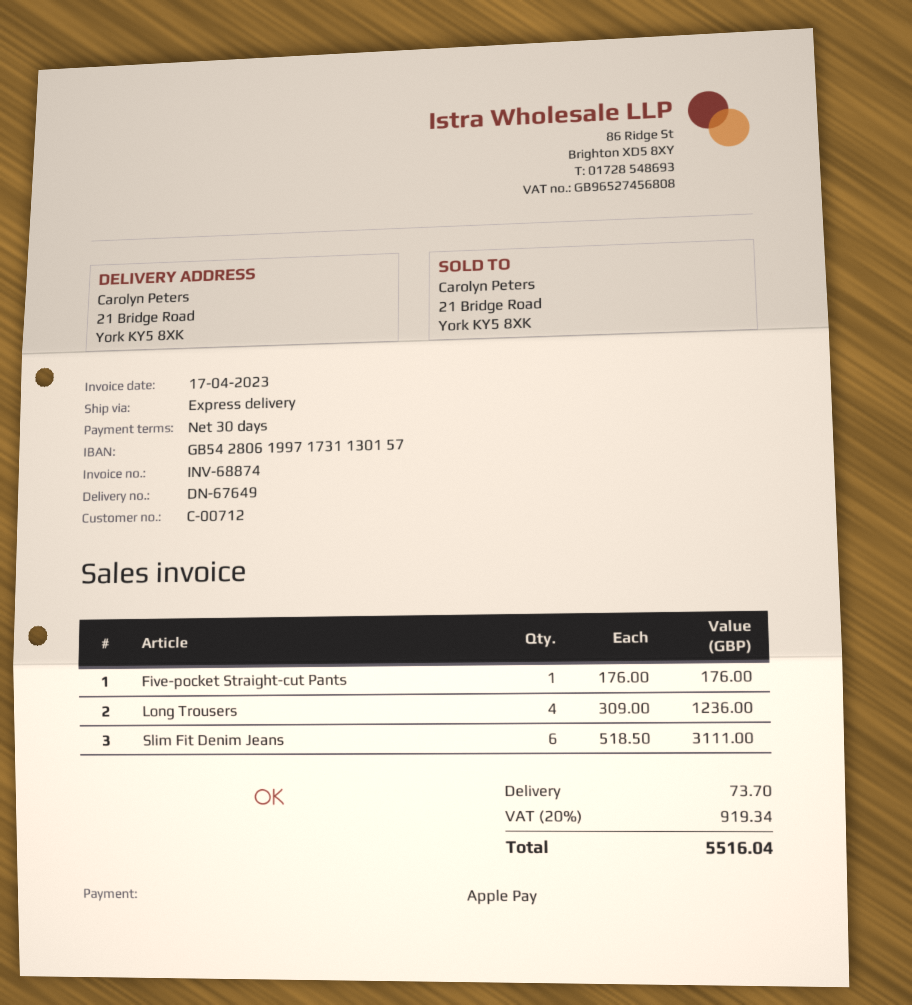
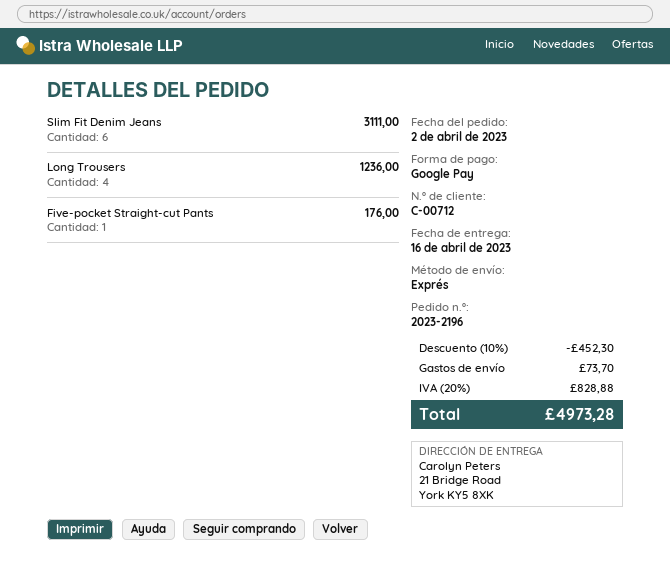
payment method: Apple Pay -> Google Pay
discount: none -> 10% = 452.30
tax: 20% = 919.34 -> 20% = 828.88
total: 5516.04 -> 4973.28

